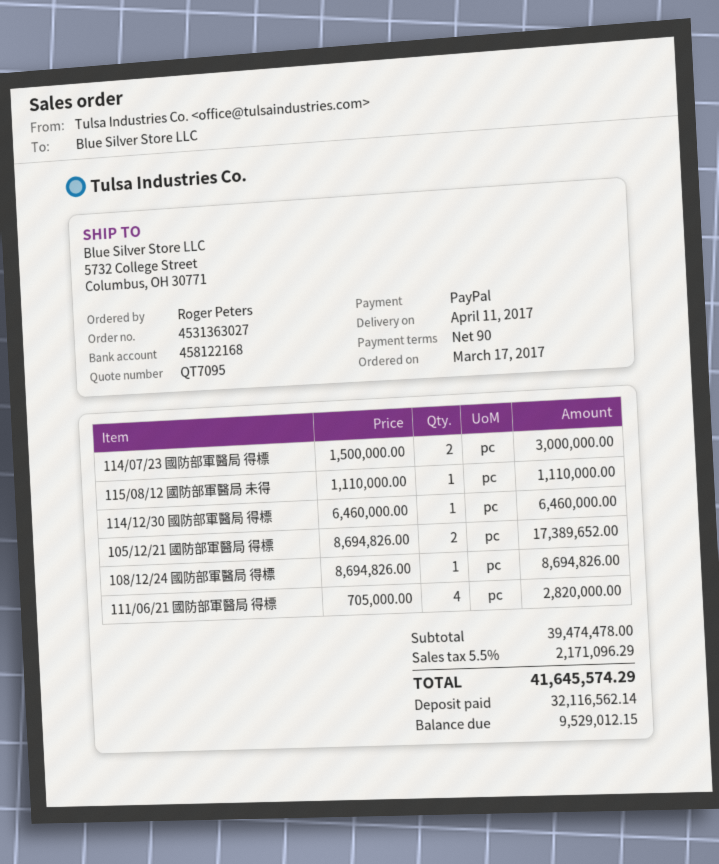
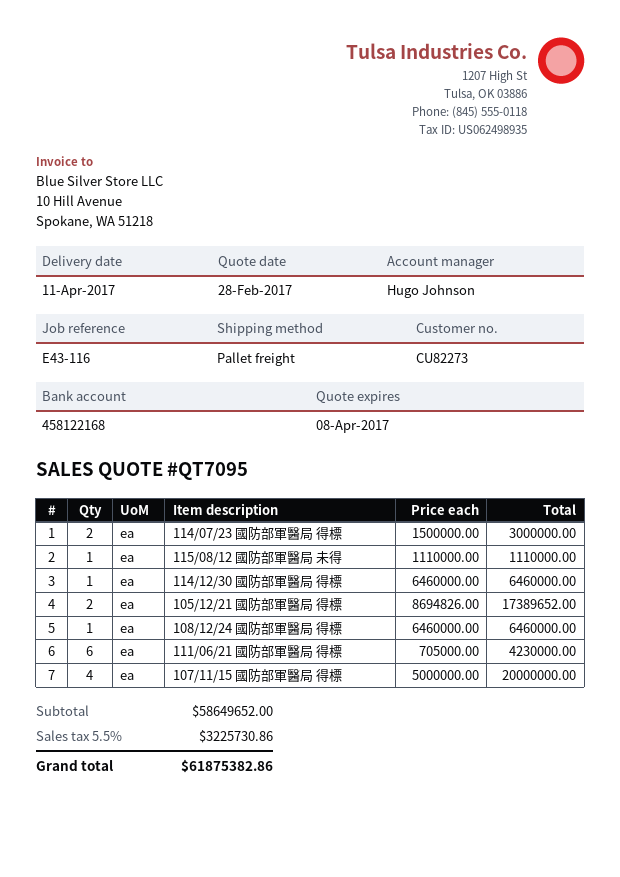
108/12/24 國防部軍醫局 得標: 1 x 8694826.00 = 8694826.00 -> 1 x 6460000.00 = 6460000.00
111/06/21 國防部軍醫局 得標: 4 x 705000.00 = 2820000.00 -> 6 x 705000.00 = 4230000.00
107/11/15 國防部軍醫局 得標: none -> 4 x 5000000.00 = 20000000.00
subtotal: 39474478.00 -> 58649652.00
tax: 5.5% = 2171096.29 -> 5.5% = 3225730.86
total: 41645574.29 -> 61875382.86

